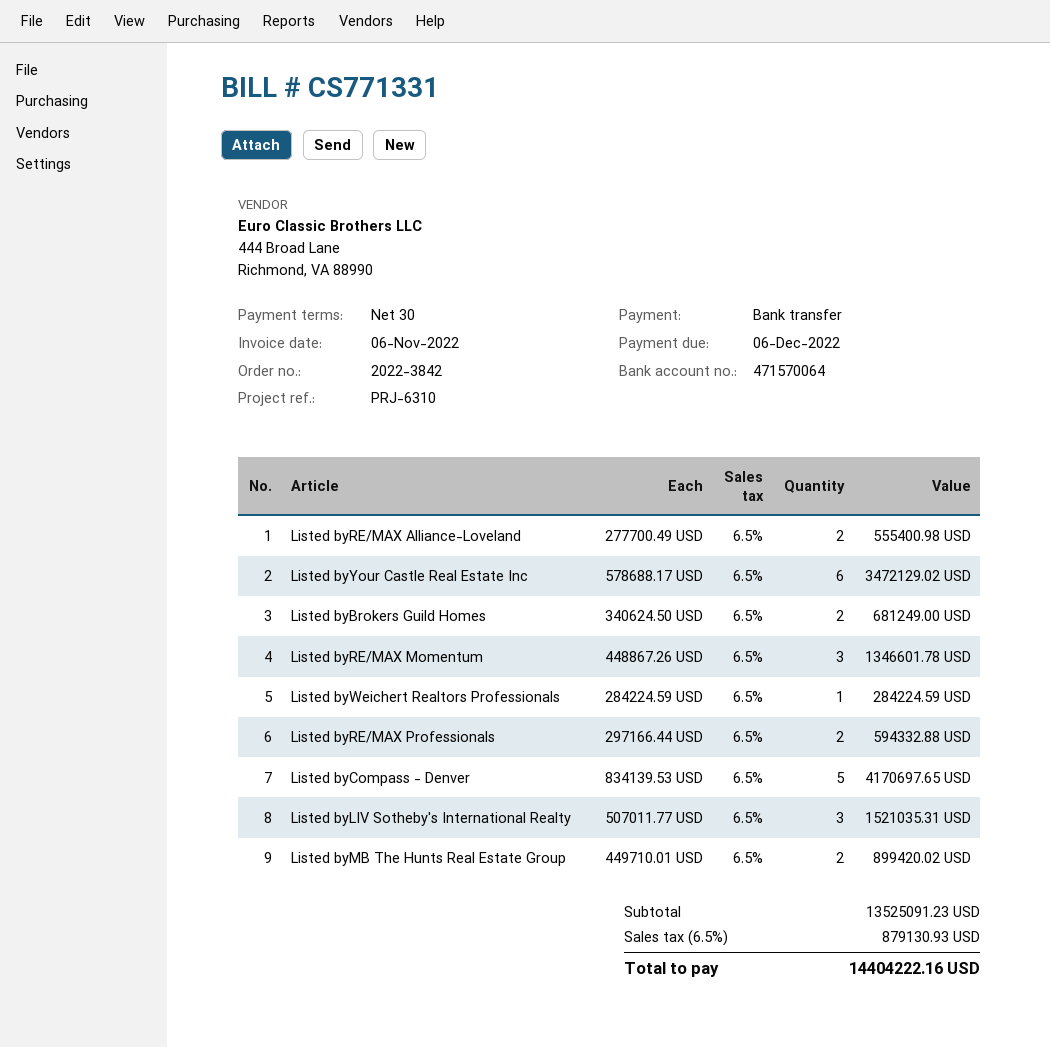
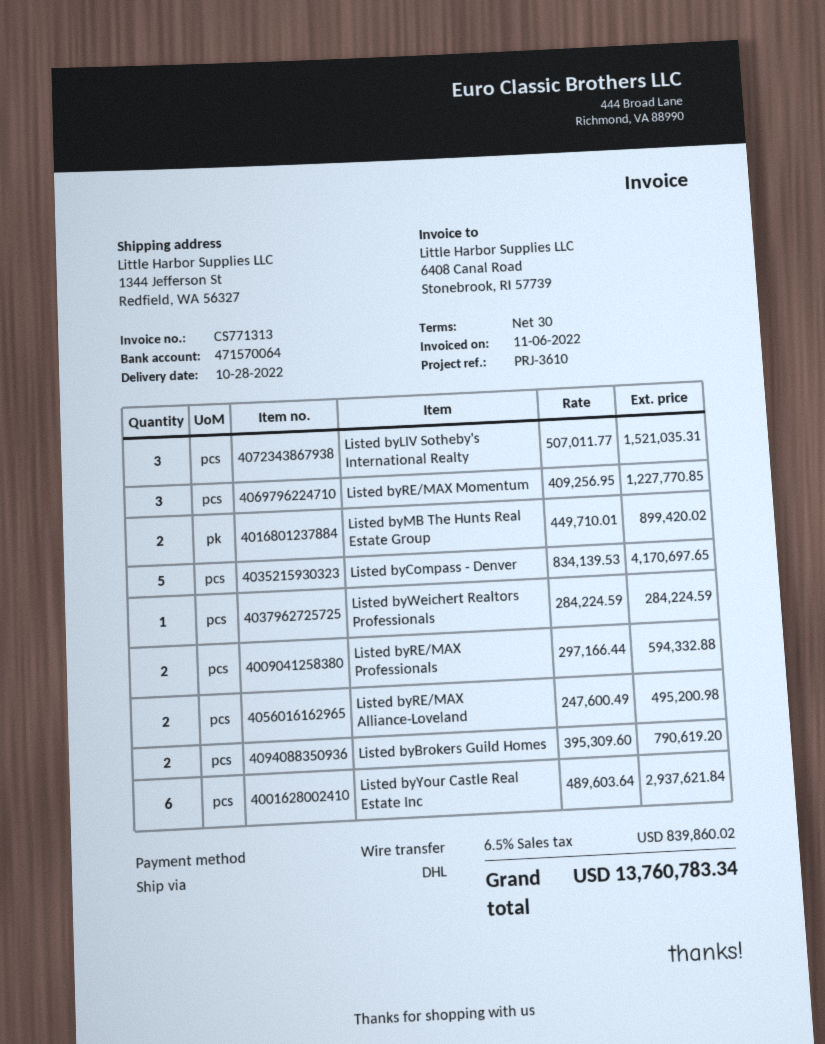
invoice number: CS771331 -> CS771313
reference: PRJ-6310 -> PRJ-3610
Listed byRE/MAX Alliance-Loveland: 2 x 277700.49 = 555400.98 -> 2 x 247600.49 = 495200.98
Listed byYour Castle Real Estate Inc: 6 x 578688.17 = 3472129.02 -> 6 x 489603.64 = 2937621.84
Listed byBrokers Guild Homes: 2 x 340624.50 = 681249.00 -> 2 x 395309.60 = 790619.20
Listed byRE/MAX Momentum: 3 x 448867.26 = 1346601.78 -> 3 x 409256.95 = 1227770.85
tax: 6.5% = 879130.93 -> 6.5% = 839860.02
total: 14404222.16 -> 13760783.34

